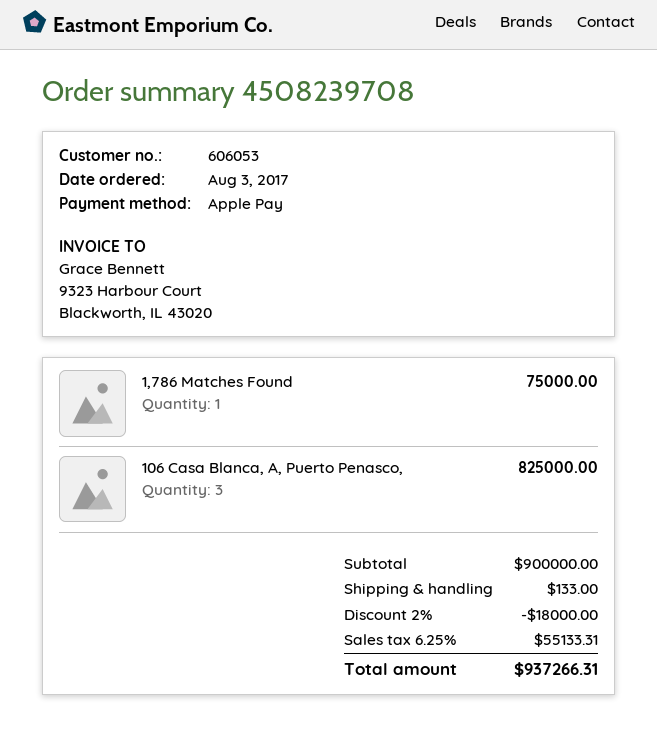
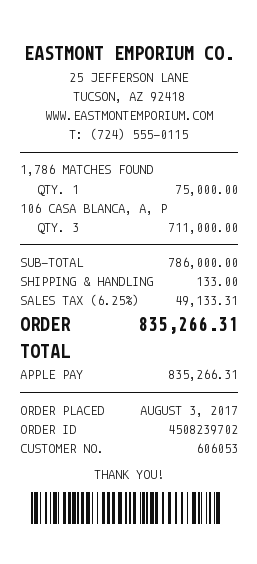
order number: 4508239708 -> 4508239702
106 Casa Blanca, A, Puerto Penasco,: 3 for 825000.00 -> 3 for 711000.00
subtotal: 900000.00 -> 786000.00
discount: 2% = 18000.00 -> none
tax: 6.25% = 55133.31 -> 6.25% = 49133.31
total: 937266.31 -> 835266.31

